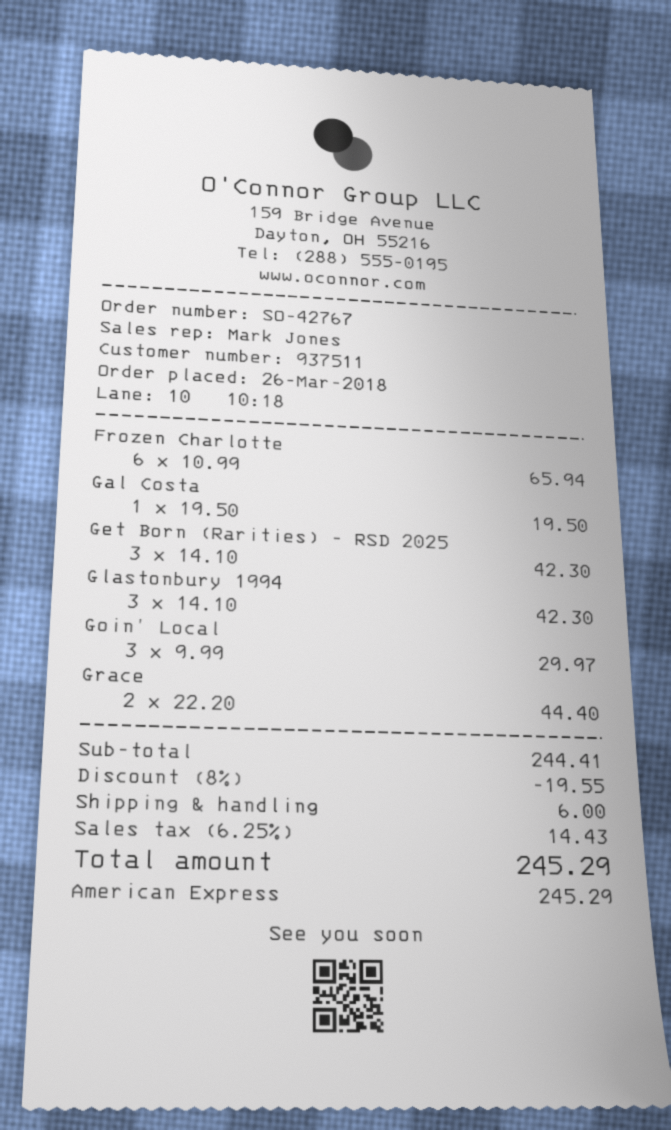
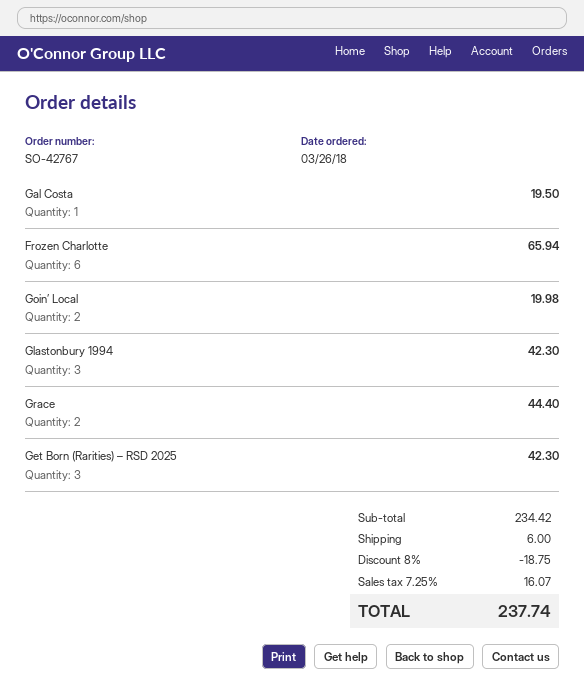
Goin’ Local: 3 for 29.97 -> 2 for 19.98
subtotal: 244.41 -> 234.42
discount: 8% = 19.55 -> 8% = 18.75
tax: 6.25% = 14.43 -> 7.25% = 16.07
total: 245.29 -> 237.74

